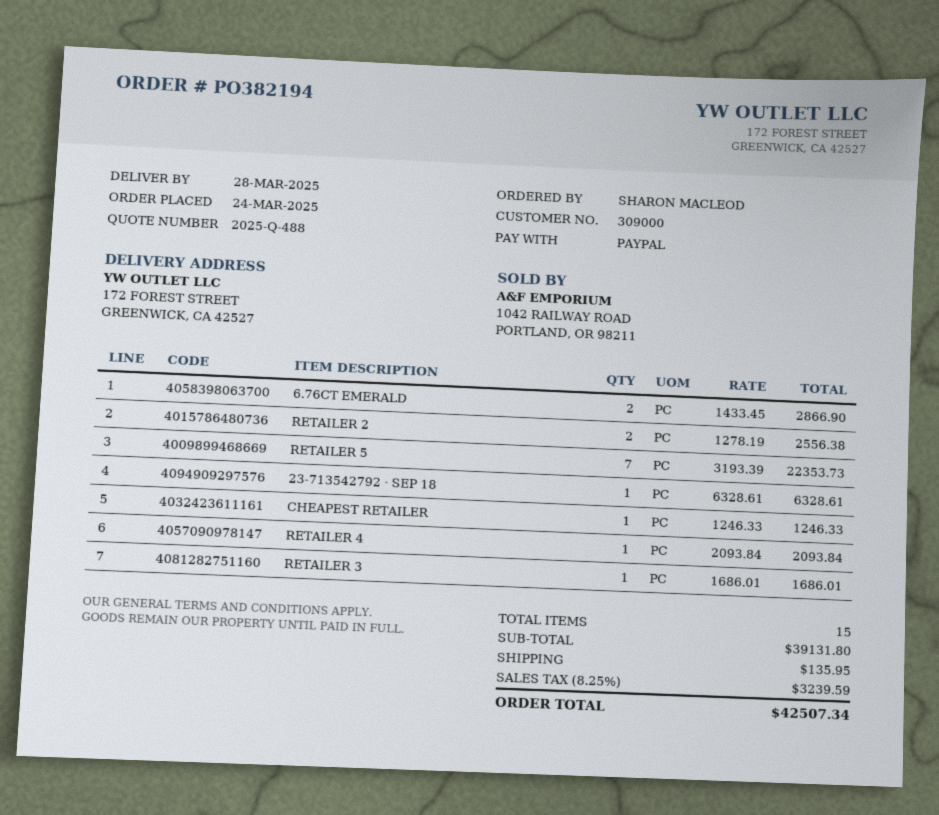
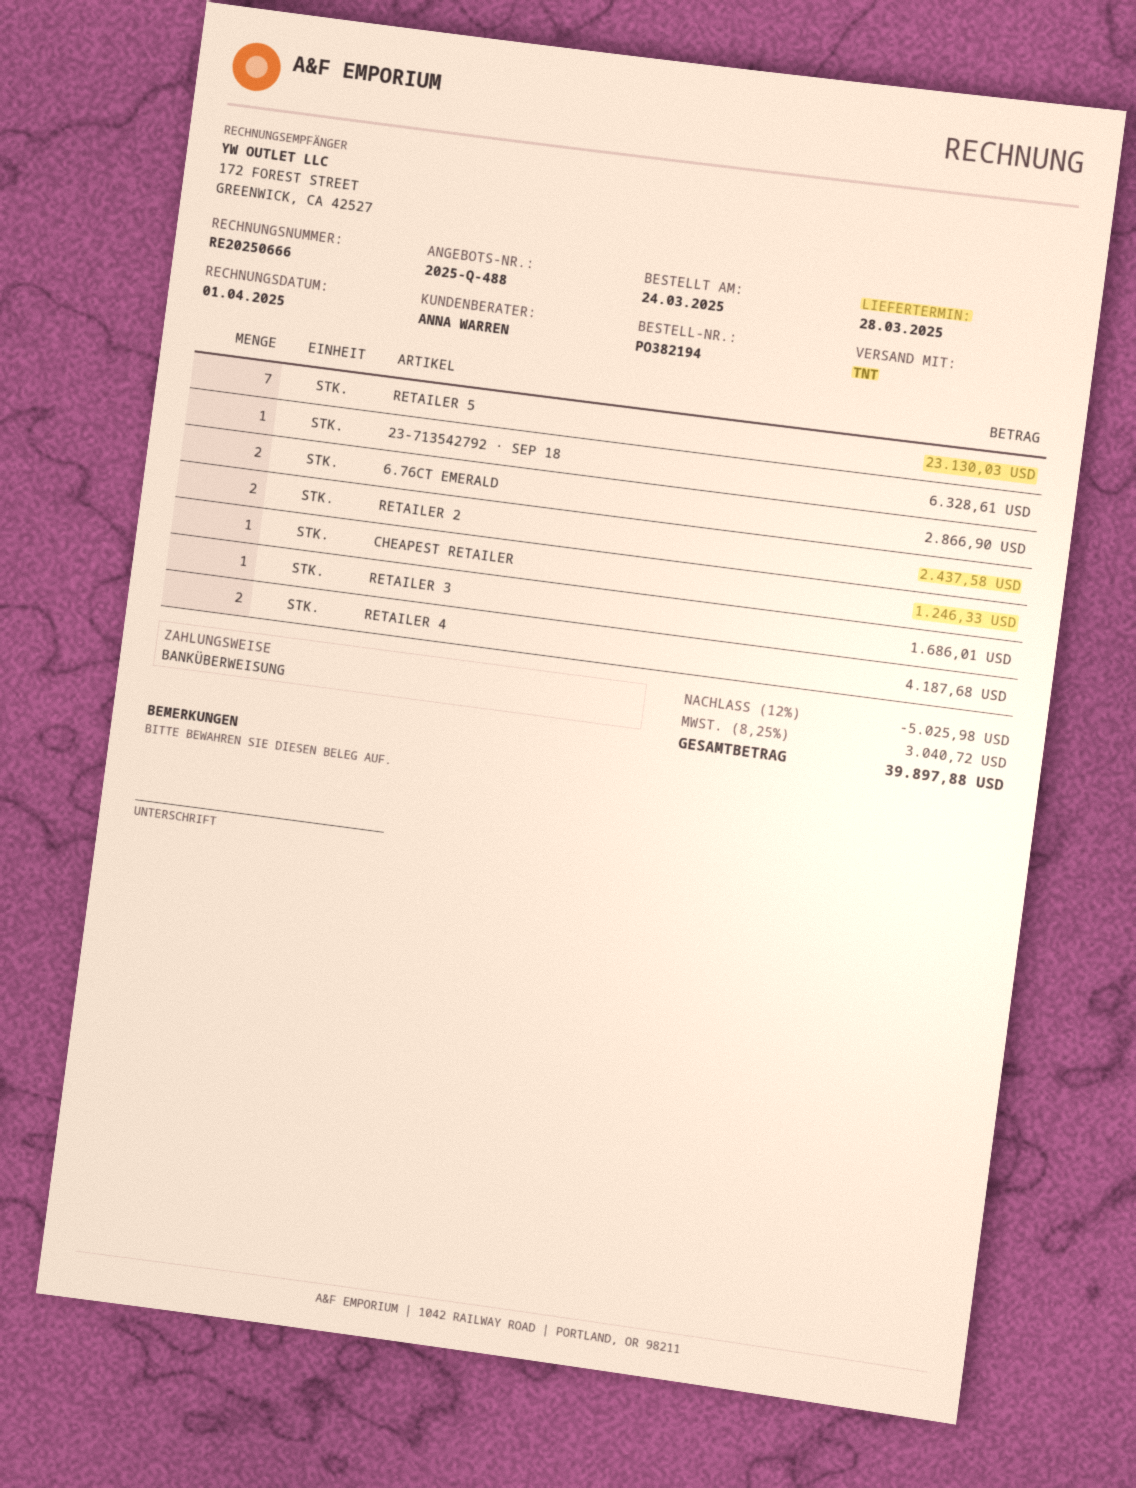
payment method: PayPal -> bank transfer
RETAILER 2: 2 for 2556.38 -> 2 for 2437.58
RETAILER 5: 7 for 22353.73 -> 7 for 23130.03
RETAILER 4: 1 for 2093.84 -> 2 for 4187.68
discount: none -> 12% = 5025.98
shipping: 135.95 -> none
tax: 8.25% = 3239.59 -> 8.25% = 3040.72
total: 42507.34 -> 39897.88

